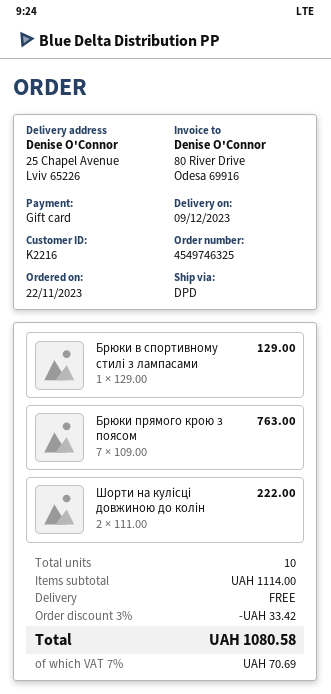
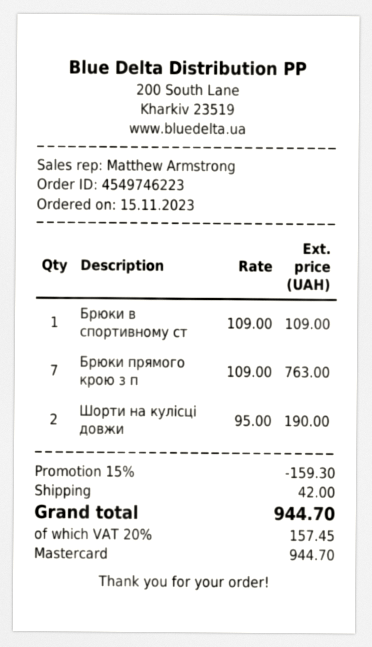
order number: 4549746325 -> 4549746223
order date: 2023-11-22 -> 2023-11-15
payment method: gift card -> Mastercard
Брюки в спортивному стилі з лампасами: 1 x 129.00 = 129.00 -> 1 x 109.00 = 109.00
Шорти на кулісці довжиною до колін: 2 x 111.00 = 222.00 -> 2 x 95.00 = 190.00
discount: 3% = 33.42 -> 15% = 159.30
shipping: 0.00 -> 42.00
tax: 7% = 70.69 -> 20% = 157.45
total: 1080.58 -> 944.70

